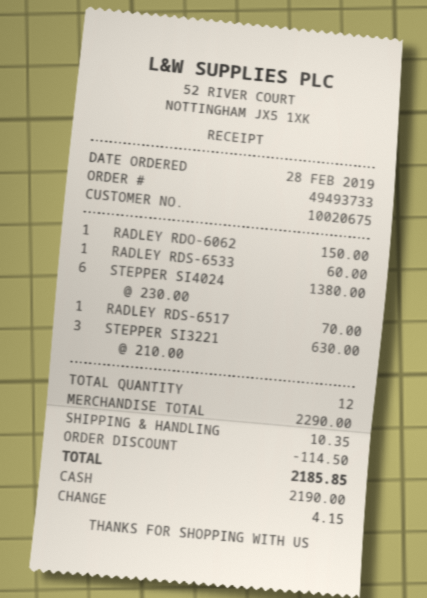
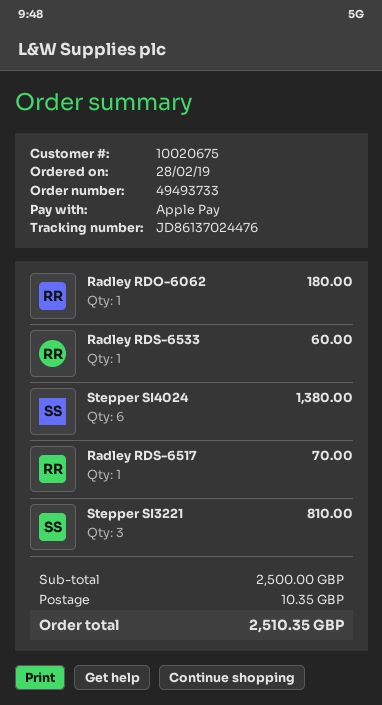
payment method: cash -> Apple Pay
RADLEY RDO-6062: 1 for 150.00 -> 1 for 180.00
STEPPER SI3221: 3 for 630.00 -> 3 for 810.00
subtotal: 2290.00 -> 2500.00
discount: 114.50 -> none
total: 2185.85 -> 2510.35

